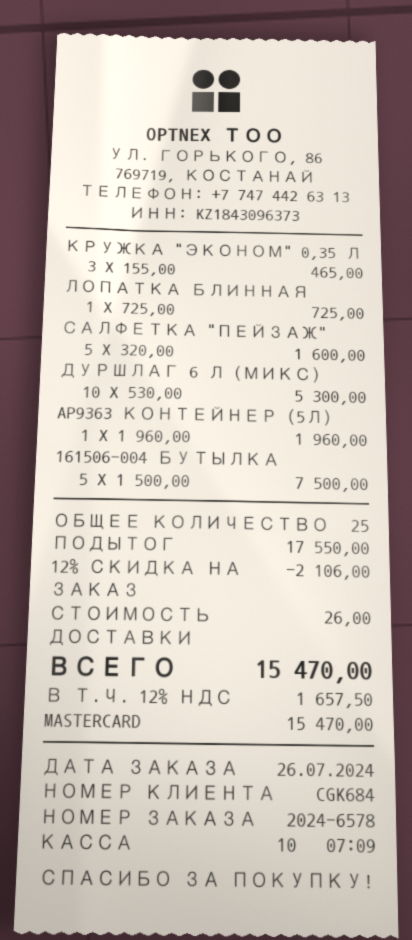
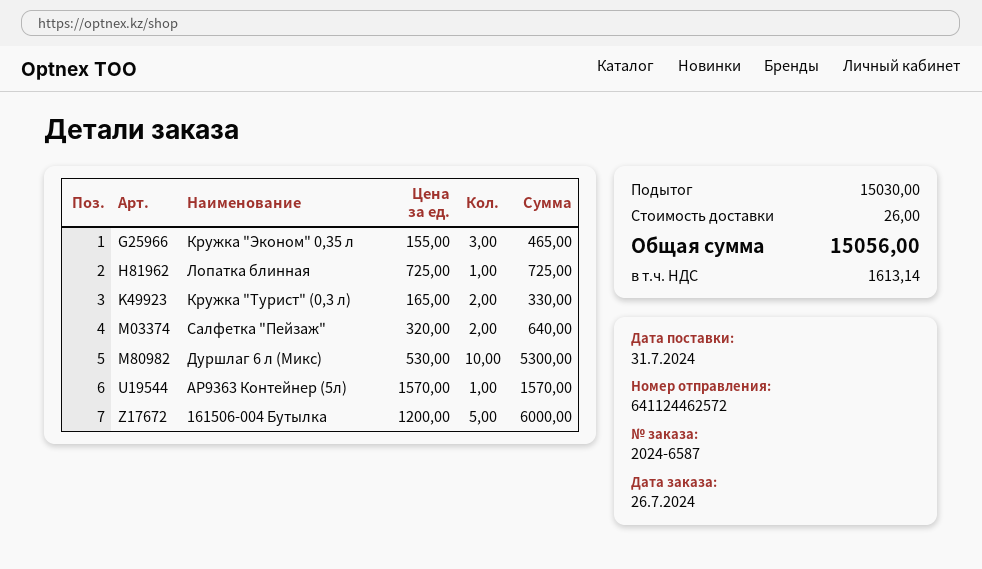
order number: 2024-6578 -> 2024-6587
САЛФЕТКА "ПЕЙЗАЖ": 5 x 320.00 = 1600.00 -> 2 x 320.00 = 640.00
AP9363 КОНТЕЙНЕР (5Л): 1 x 1960.00 = 1960.00 -> 1 x 1570.00 = 1570.00
161506-004 БУТЫЛКА: 5 x 1500.00 = 7500.00 -> 5 x 1200.00 = 6000.00
Кружка "Турист" (0,3 л): none -> 2 x 165.00 = 330.00
subtotal: 17550.00 -> 15030.00
discount: 12% = 2106.00 -> none
tax: 1657.50 -> 1613.14
total: 15470.00 -> 15056.00

